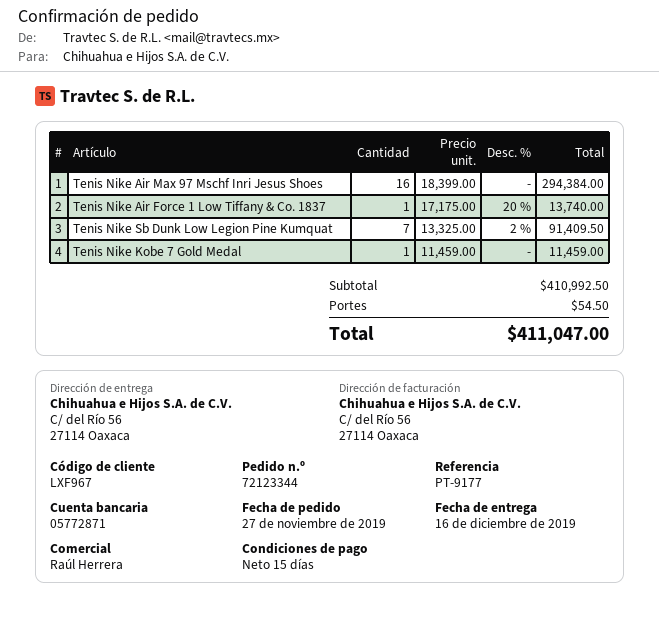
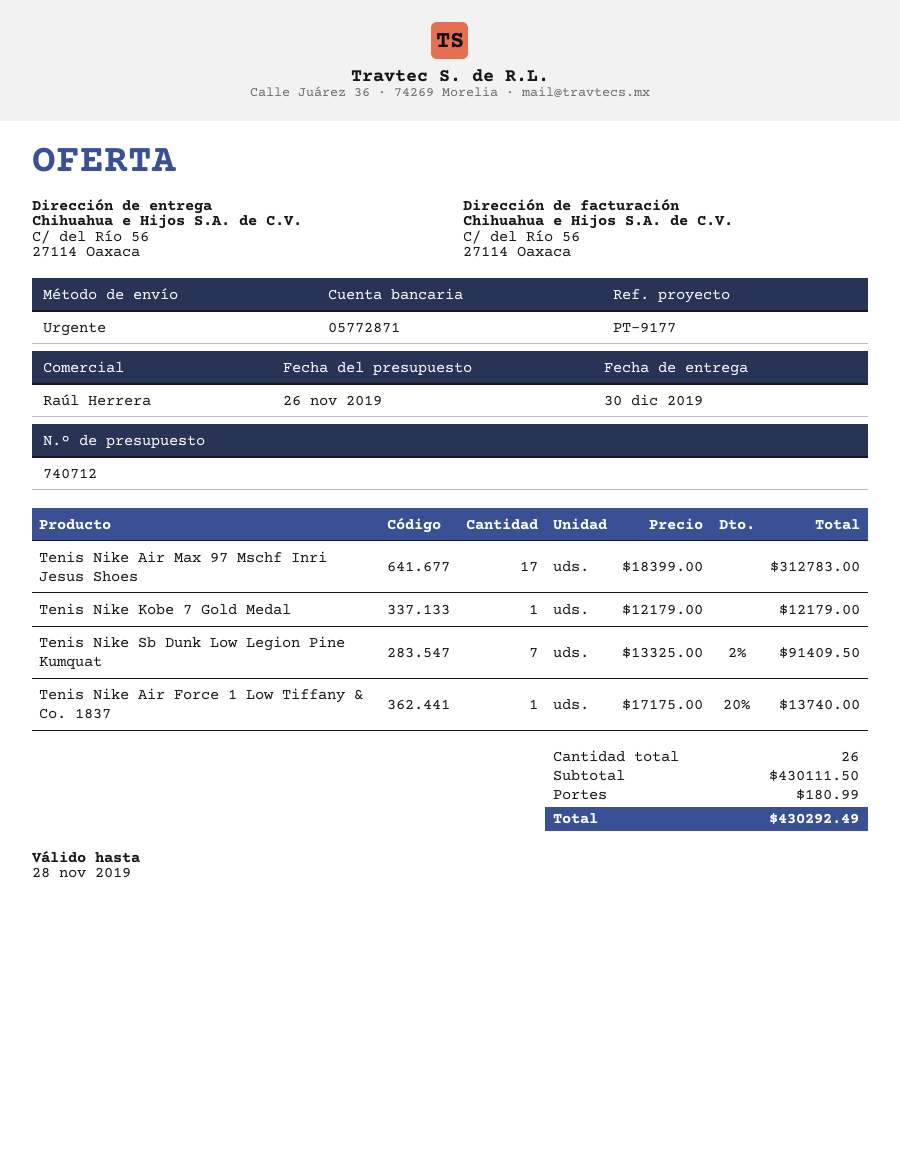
delivery date: 2019-12-16 -> 2019-12-30
Tenis Nike Air Max 97 Mschf Inri Jesus Shoes: 16 x 18399.00 = 294384.00 -> 17 x 18399.00 = 312783.00
Tenis Nike Kobe 7 Gold Medal: 1 x 11459.00 = 11459.00 -> 1 x 12179.00 = 12179.00
subtotal: 410992.50 -> 430111.50
shipping: 54.50 -> 180.99
total: 411047.00 -> 430292.49

